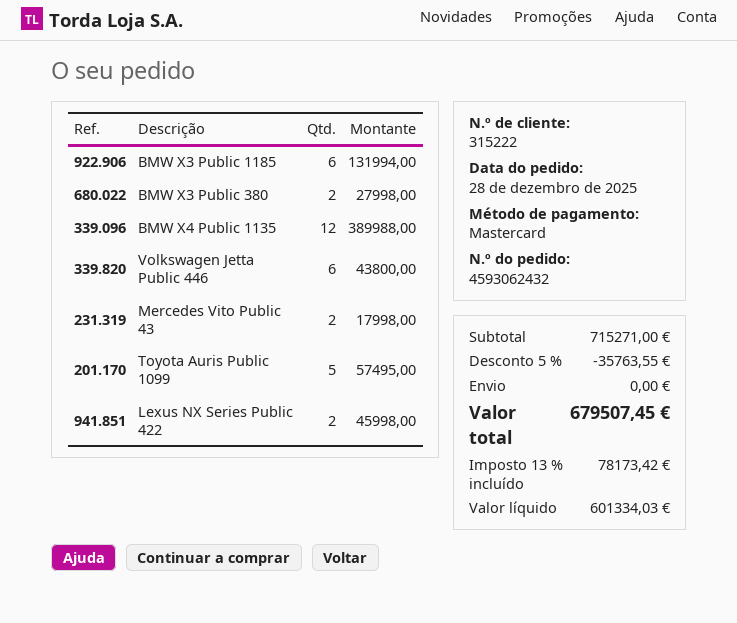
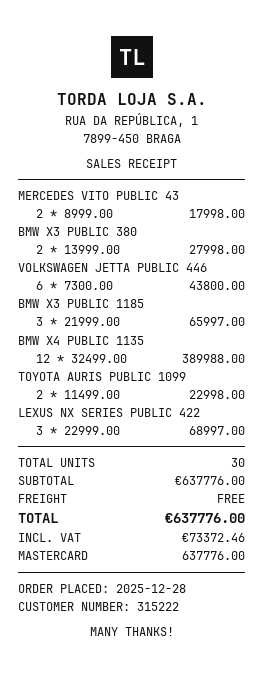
BMW X3 Public 1185: 6 for 131994.00 -> 3 for 65997.00
Toyota Auris Public 1099: 5 for 57495.00 -> 2 for 22998.00
Lexus NX Series Public 422: 2 for 45998.00 -> 3 for 68997.00
subtotal: 715271.00 -> 637776.00
discount: 5% = 35763.55 -> none
tax: 78173.42 -> 73372.46
total: 679507.45 -> 637776.00

